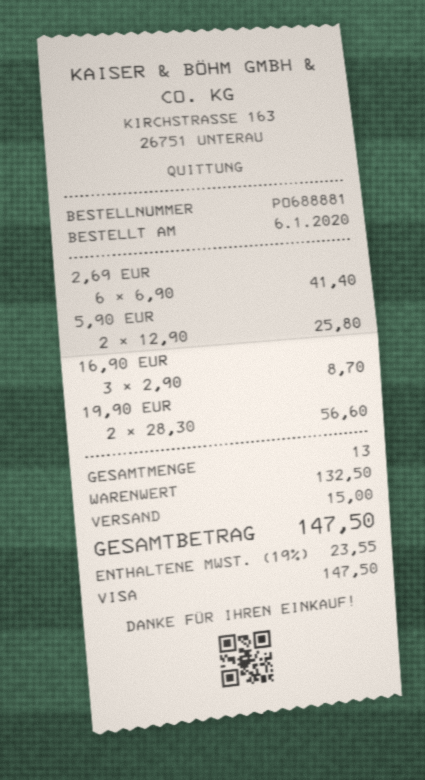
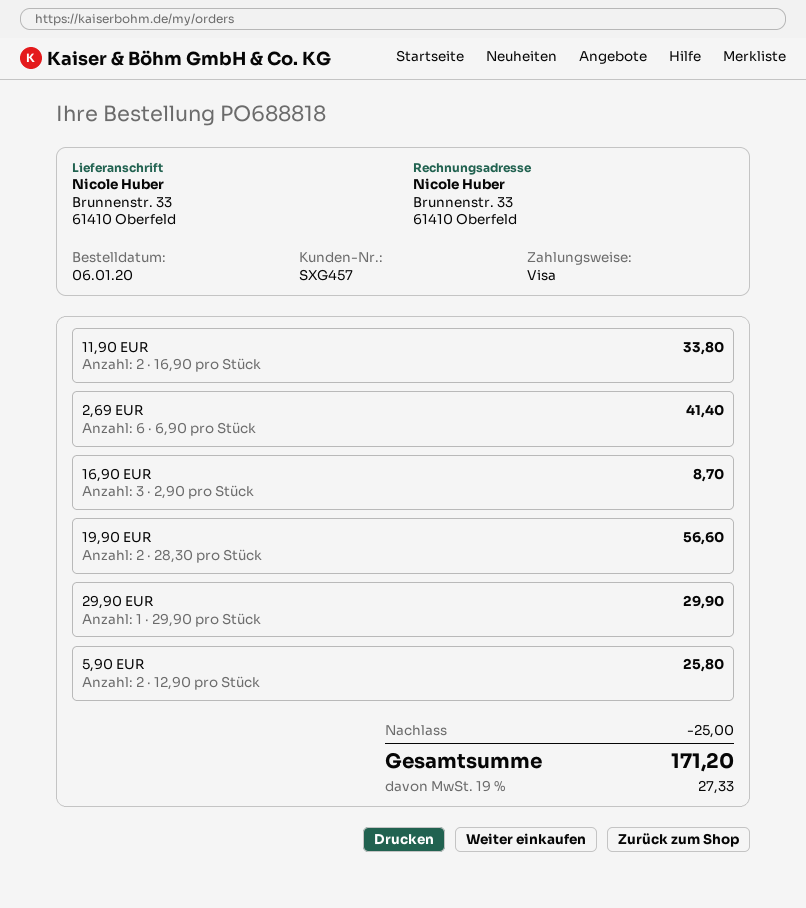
order number: PO688881 -> PO688818
11,90 EUR: none -> 2 x 16.90 = 33.80
29,90 EUR: none -> 1 x 29.90 = 29.90
discount: none -> 25.00
shipping: 15.00 -> none
tax: 19% = 23.55 -> 19% = 27.33
total: 147.50 -> 171.20

